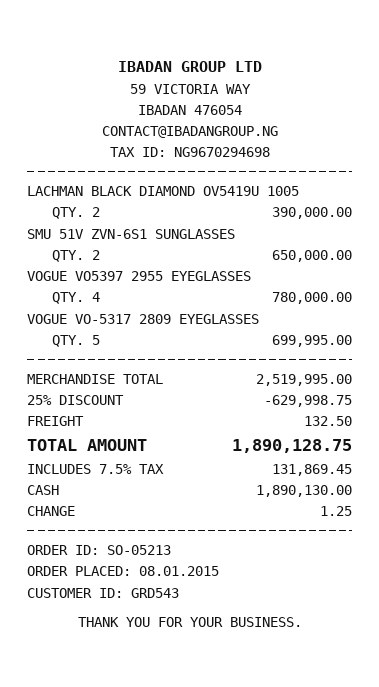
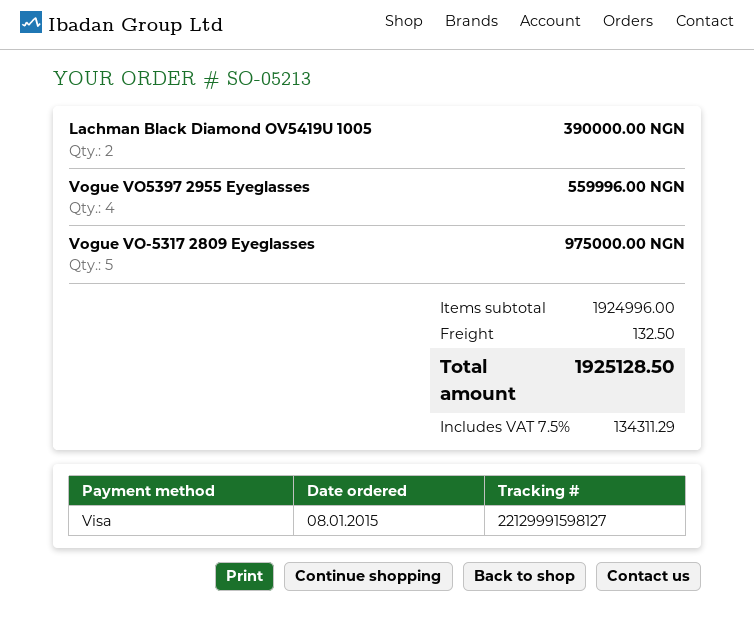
payment method: cash -> Visa
SMU 51V ZVN-6S1 SUNGLASSES: 2 for 650000.00 -> none
VOGUE VO5397 2955 EYEGLASSES: 4 for 780000.00 -> 4 for 559996.00
VOGUE VO-5317 2809 EYEGLASSES: 5 for 699995.00 -> 5 for 975000.00
subtotal: 2519995.00 -> 1924996.00
discount: 25% = 629998.75 -> none
tax: 7.5% = 131869.45 -> 7.5% = 134311.29
total: 1890128.75 -> 1925128.50

